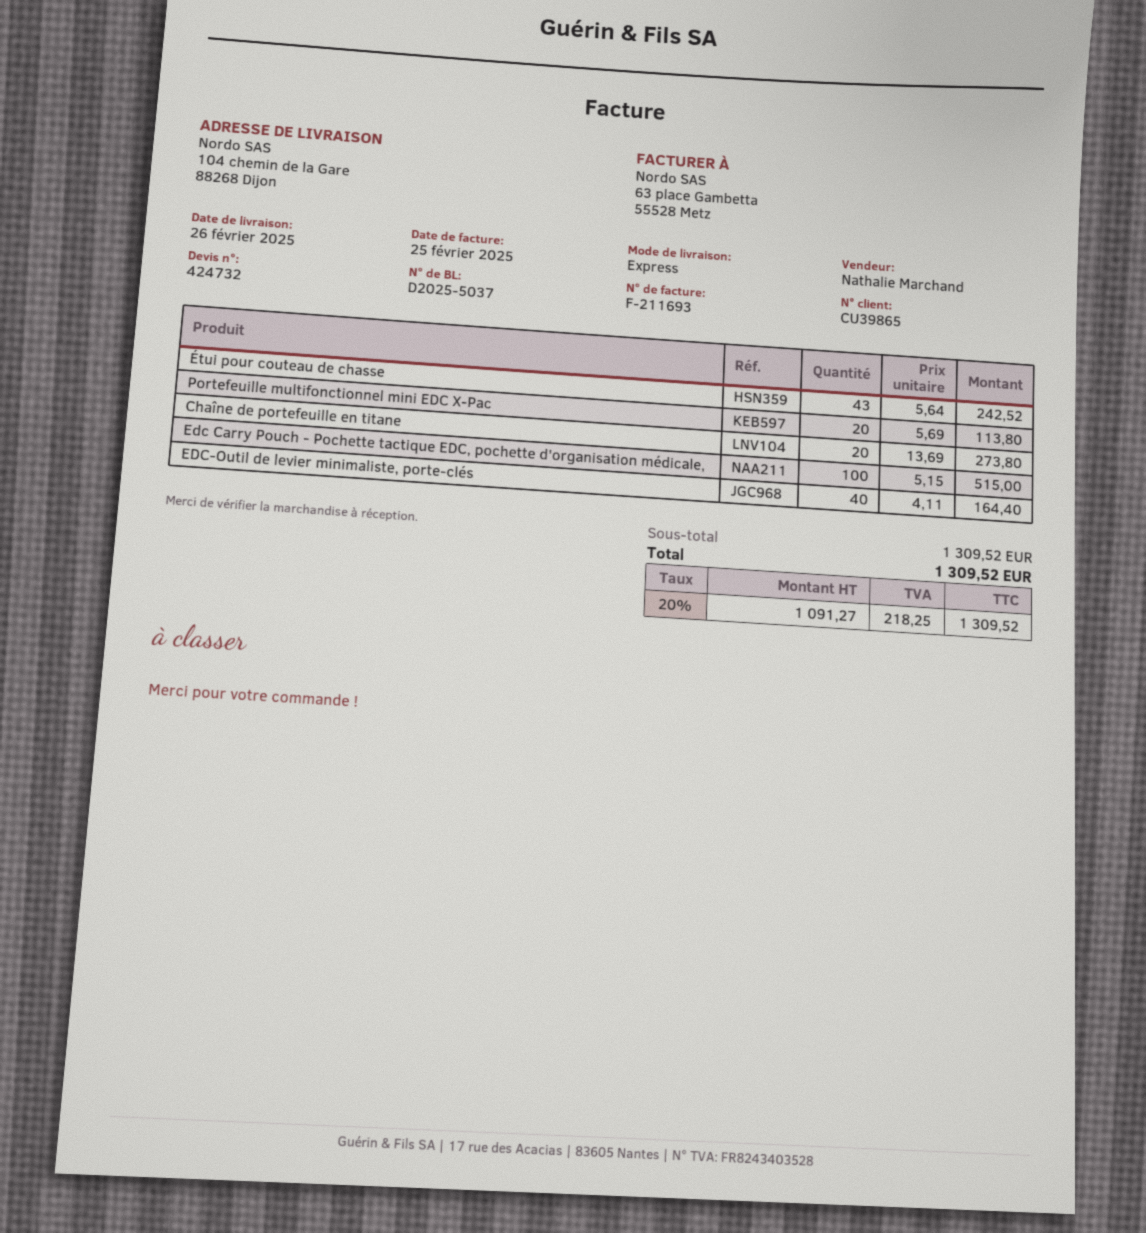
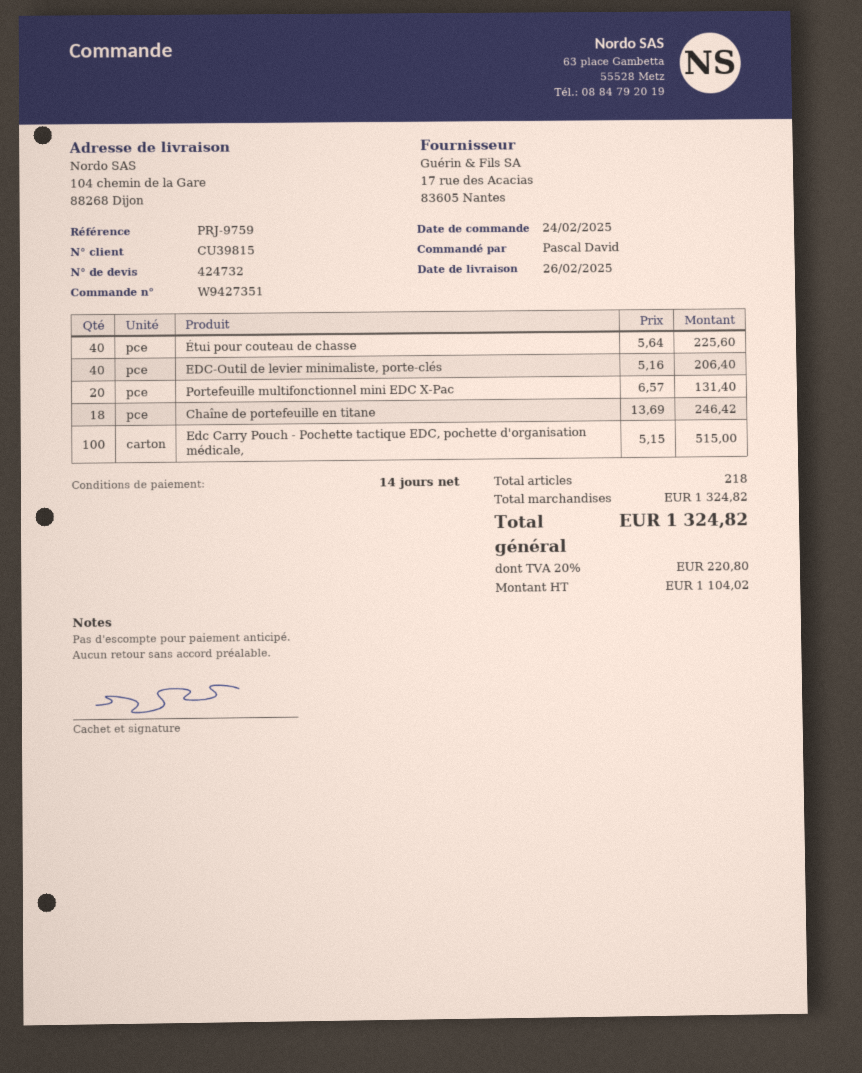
customer number: CU39865 -> CU39815
Étui pour couteau de chasse: 43 x 5.64 = 242.52 -> 40 x 5.64 = 225.60
Portefeuille multifonctionnel mini EDC X-Pac: 20 x 5.69 = 113.80 -> 20 x 6.57 = 131.40
Chaîne de portefeuille en titane: 20 x 13.69 = 273.80 -> 18 x 13.69 = 246.42
EDC-Outil de levier minimaliste, porte-clés: 40 x 4.11 = 164.40 -> 40 x 5.16 = 206.40
subtotal: 1309.52 -> 1324.82
net: 1091.27 -> 1104.02
tax: 20% = 218.25 -> 20% = 220.80
total: 1309.52 -> 1324.82

